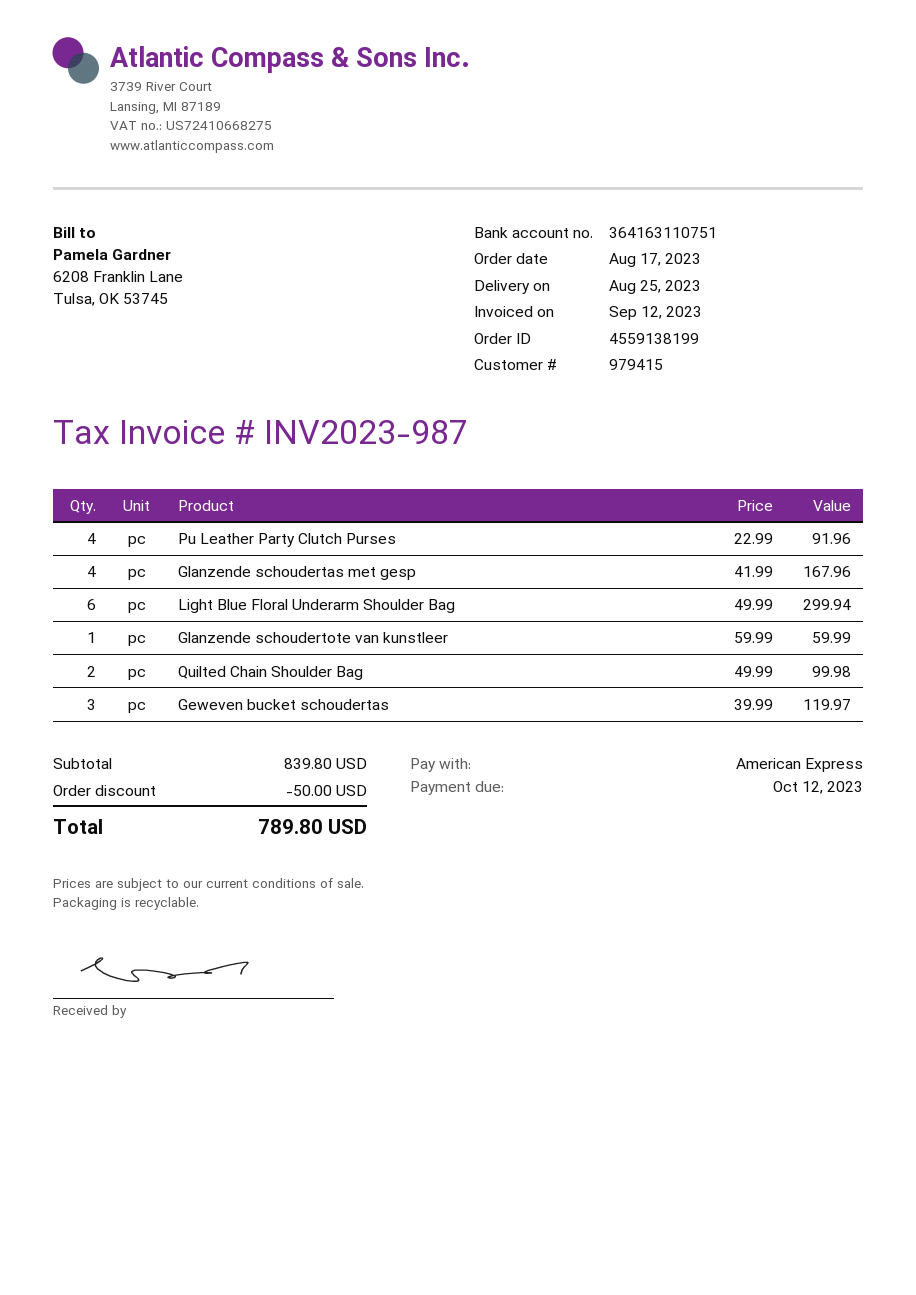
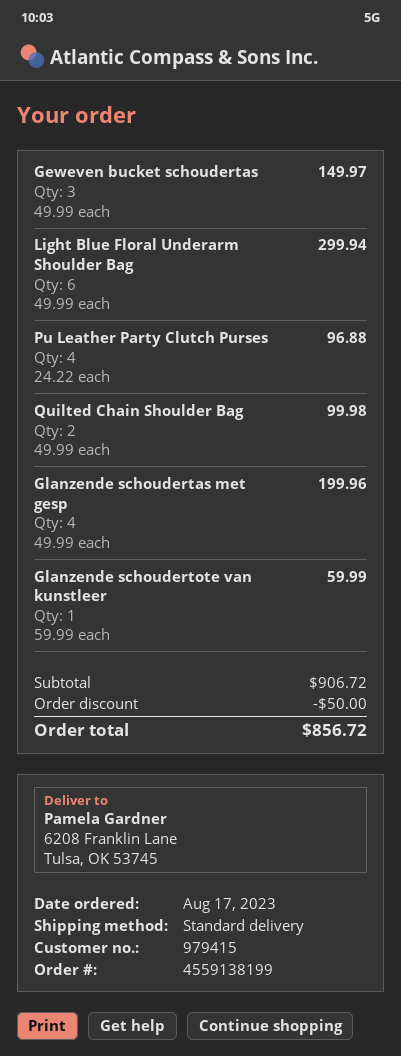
Pu Leather Party Clutch Purses: 4 x 22.99 = 91.96 -> 4 x 24.22 = 96.88
Glanzende schoudertas met gesp: 4 x 41.99 = 167.96 -> 4 x 49.99 = 199.96
Geweven bucket schoudertas: 3 x 39.99 = 119.97 -> 3 x 49.99 = 149.97
subtotal: 839.80 -> 906.72
total: 789.80 -> 856.72

